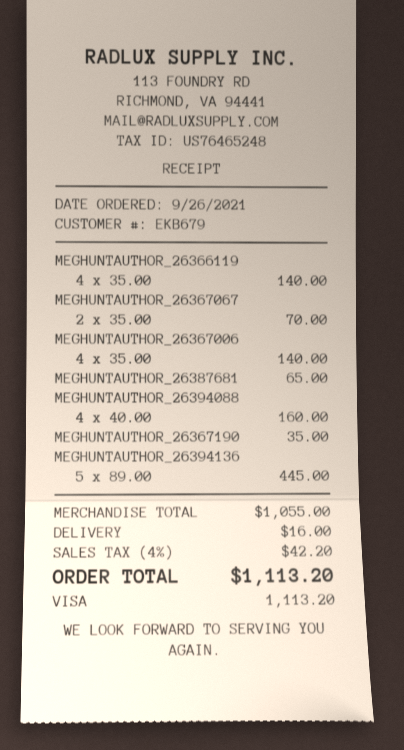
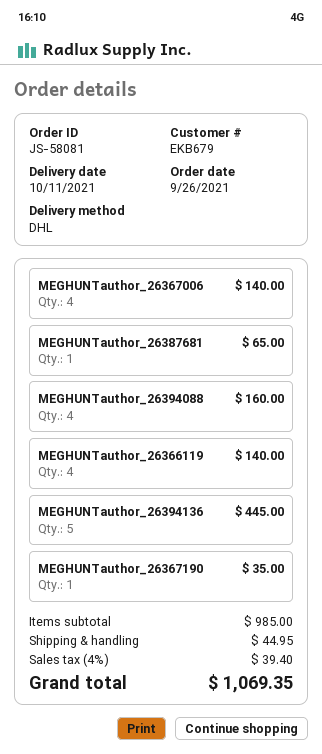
MEGHUNTAUTHOR_26367067: 2 for 70.00 -> none
subtotal: 1055.00 -> 985.00
shipping: 16.00 -> 44.95
tax: 4% = 42.20 -> 4% = 39.40
total: 1113.20 -> 1069.35

